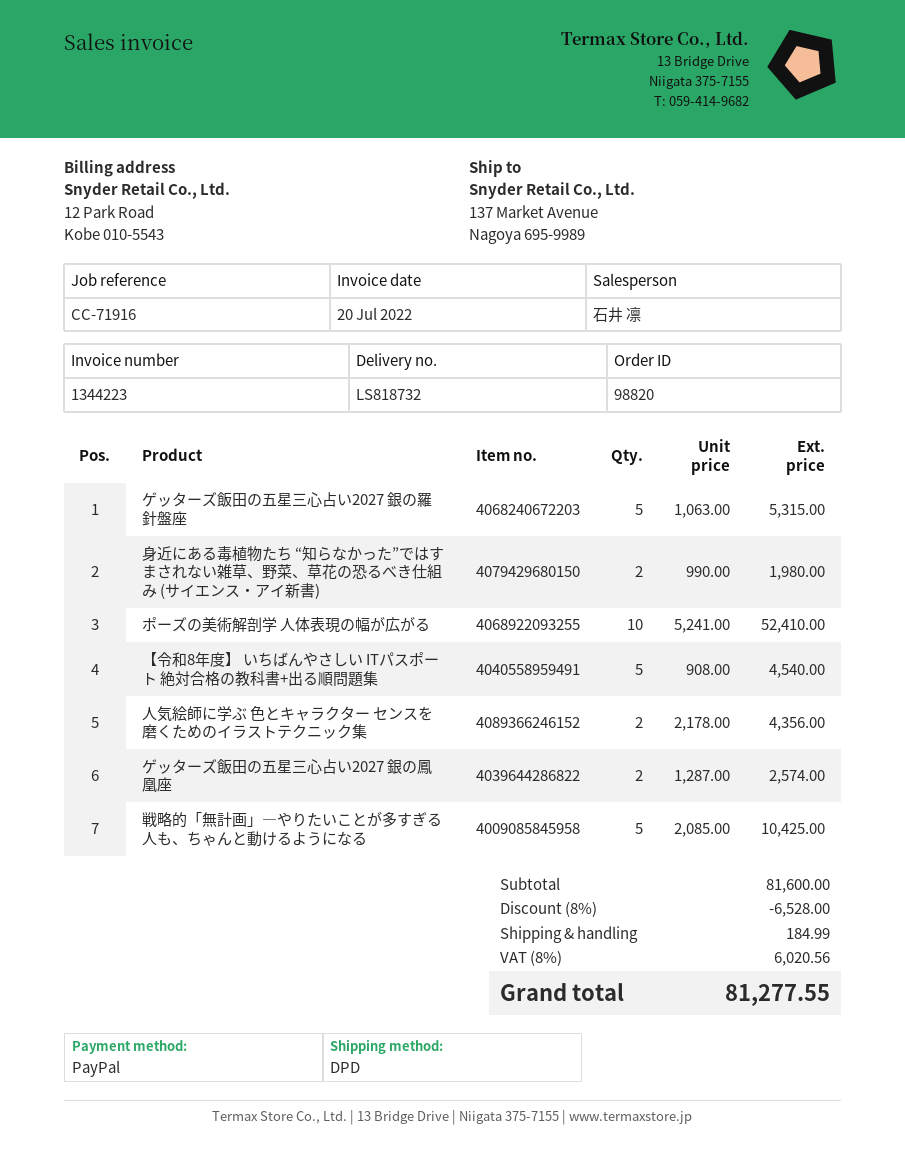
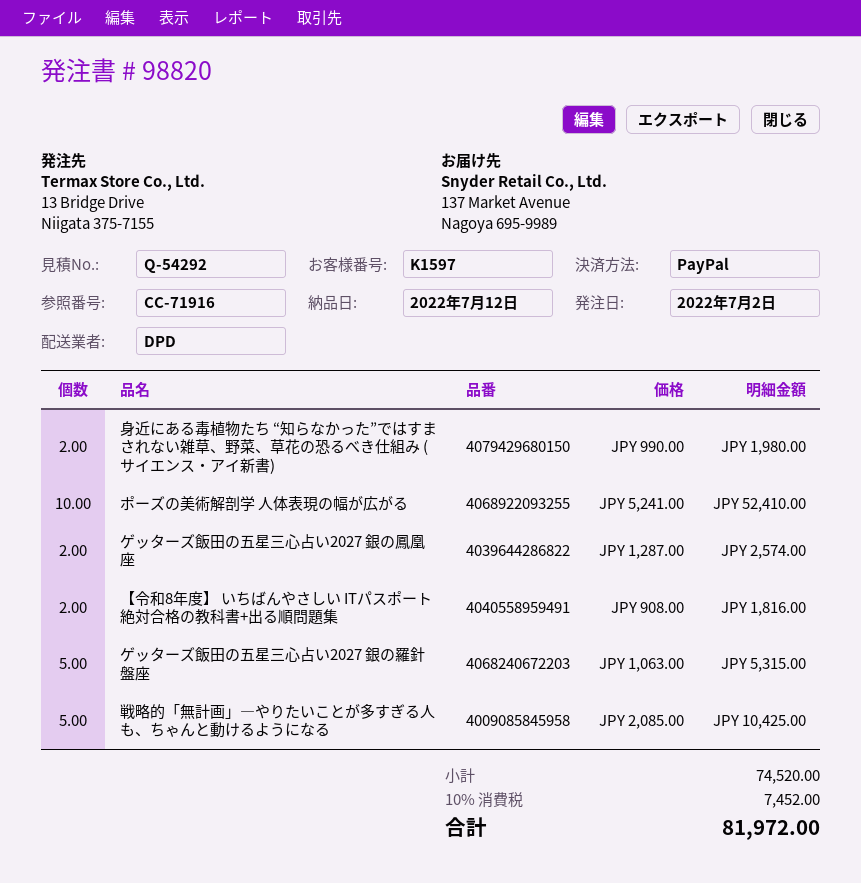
【令和8年度】 いちばんやさしい ITパスポート 絶対合格の教科書+出る順問題集: 5 x 908.00 = 4540.00 -> 2 x 908.00 = 1816.00
人気絵師に学ぶ 色とキャラクター センスを磨くためのイラストテクニック集: 2 x 2178.00 = 4356.00 -> none
subtotal: 81600.00 -> 74520.00
discount: 8% = 6528.00 -> none
shipping: 184.99 -> none
tax: 8% = 6020.56 -> 10% = 7452.00
total: 81277.55 -> 81972.00

